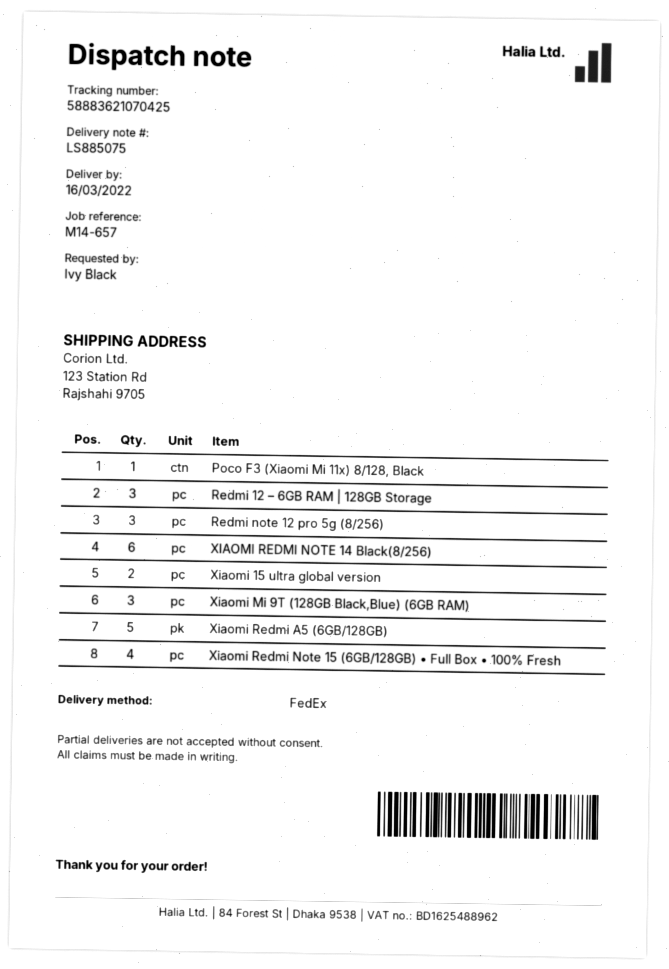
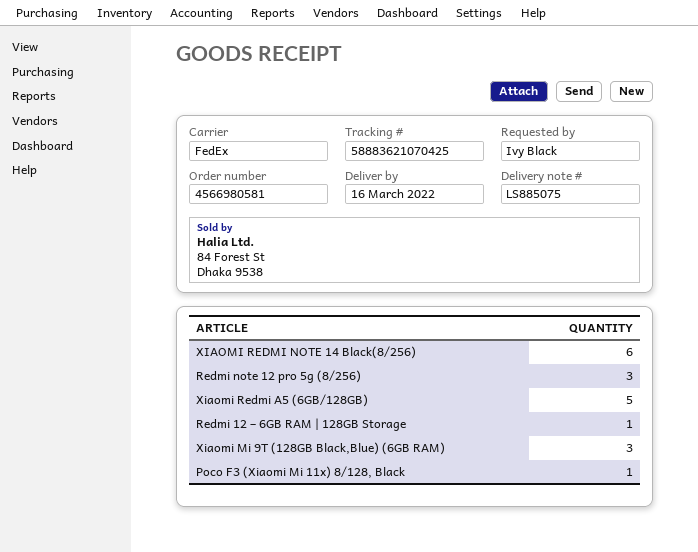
Redmi 12 – 6GB RAM | 128GB Storage: 3 -> 1
Xiaomi 15 ultra global version: 2 -> none
Xiaomi Redmi Note 15 (6GB/128GB) • Full Box • 100% Fresh: 4 -> none

